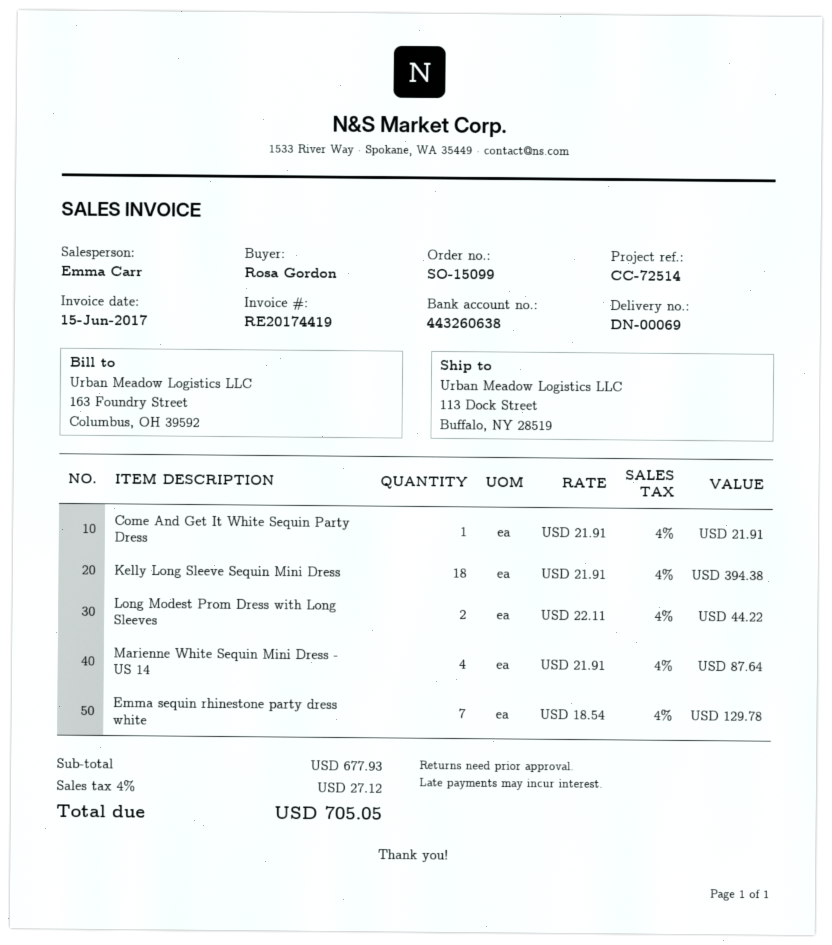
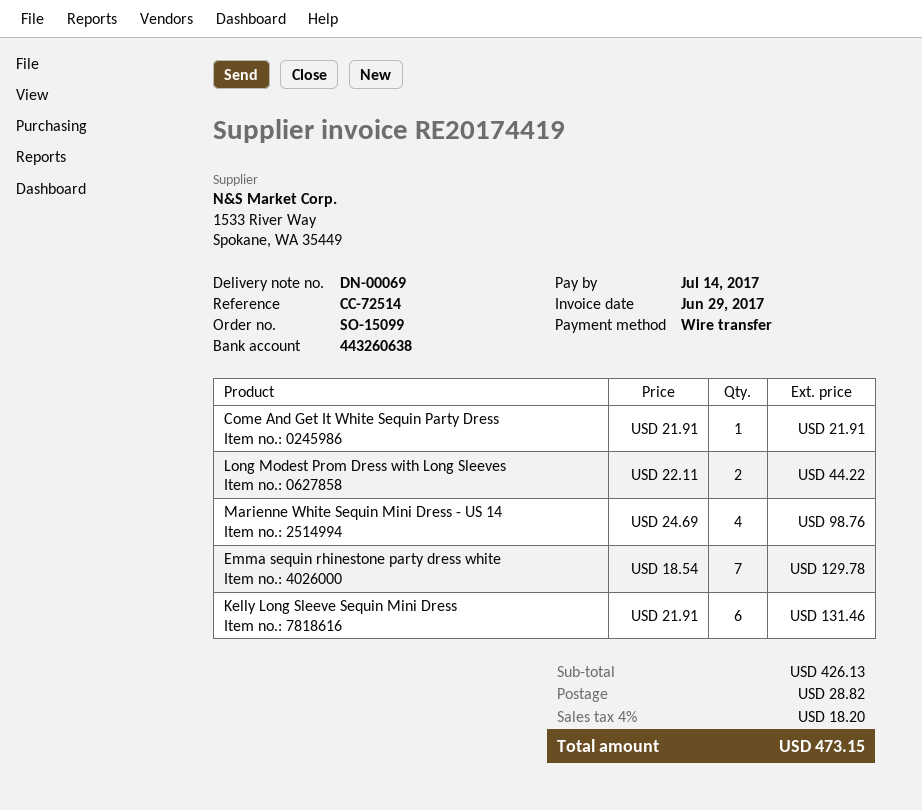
invoice date: 2017-06-15 -> 2017-06-29
Kelly Long Sleeve Sequin Mini Dress: 18 x 21.91 = 394.38 -> 6 x 21.91 = 131.46
Marienne White Sequin Mini Dress - US 14: 4 x 21.91 = 87.64 -> 4 x 24.69 = 98.76
subtotal: 677.93 -> 426.13
shipping: none -> 28.82
tax: 4% = 27.12 -> 4% = 18.20
total: 705.05 -> 473.15

